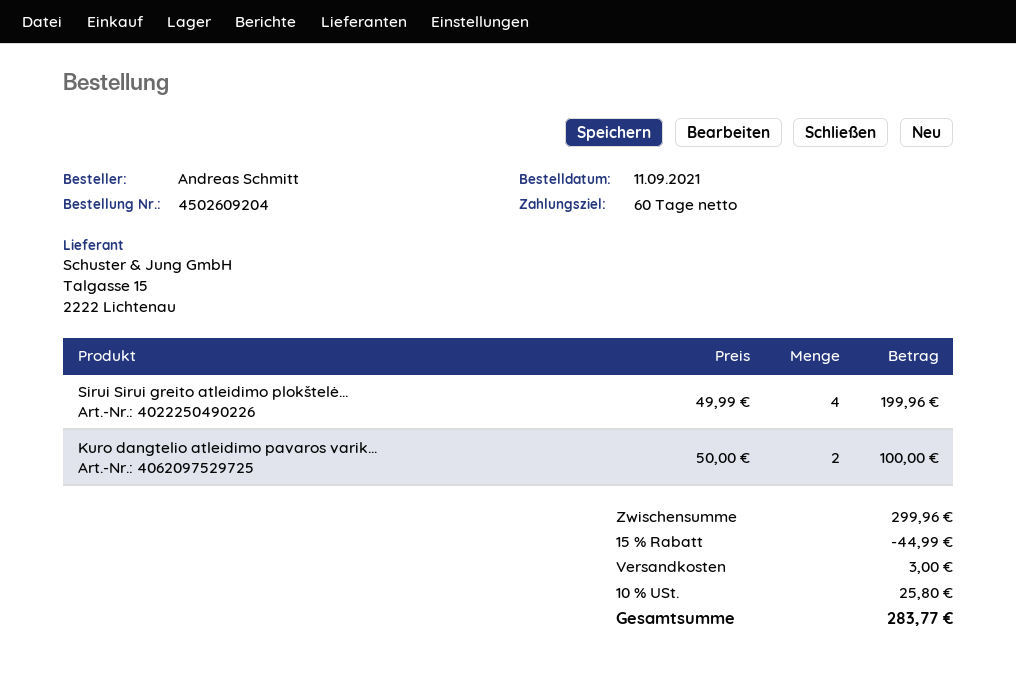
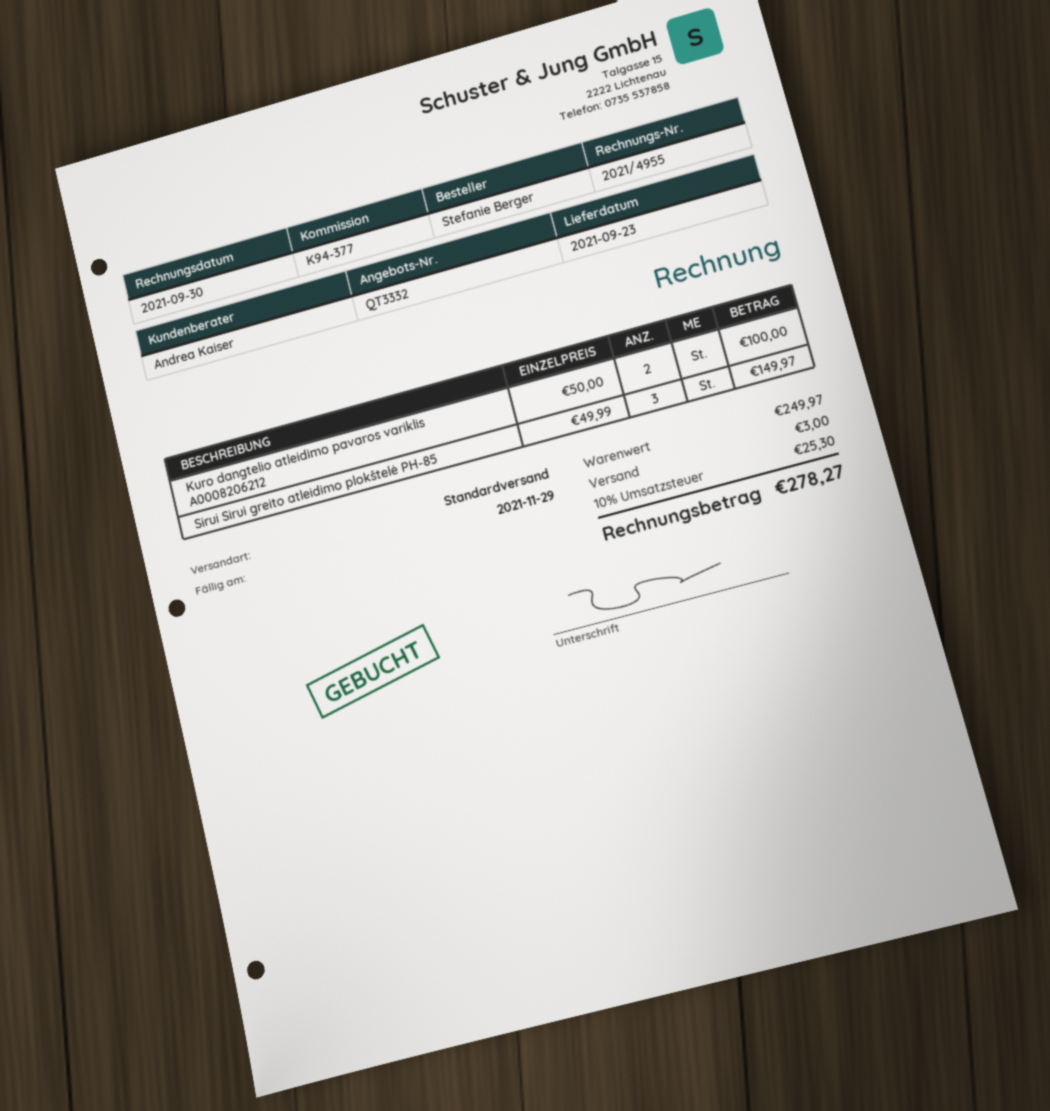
ordered by: Andreas Schmitt -> Stefanie Berger
Sirui Sirui greito atleidimo plokštelė...: 4 x 49.99 = 199.96 -> 3 x 49.99 = 149.97
subtotal: 299.96 -> 249.97
discount: 15% = 44.99 -> none
tax: 10% = 25.80 -> 10% = 25.30
total: 283.77 -> 278.27

